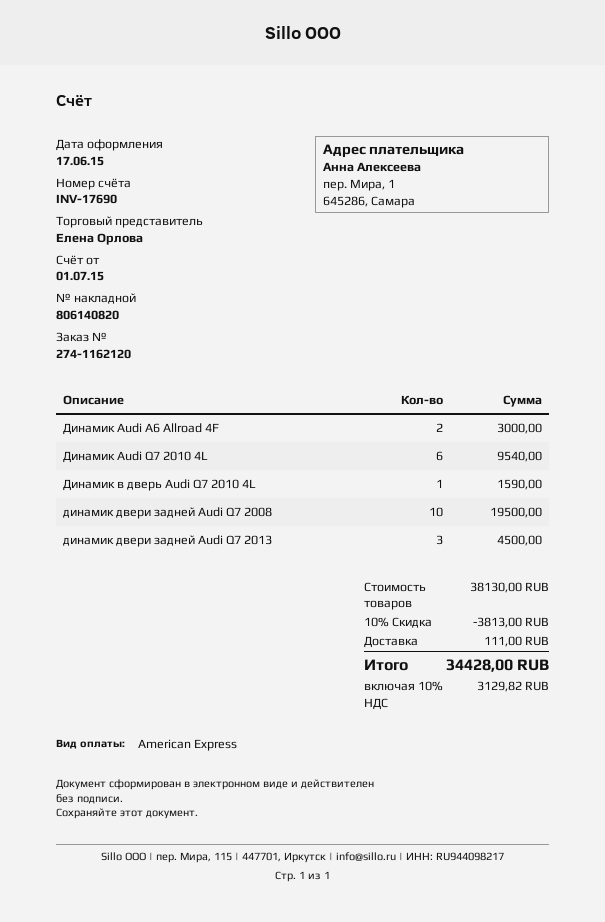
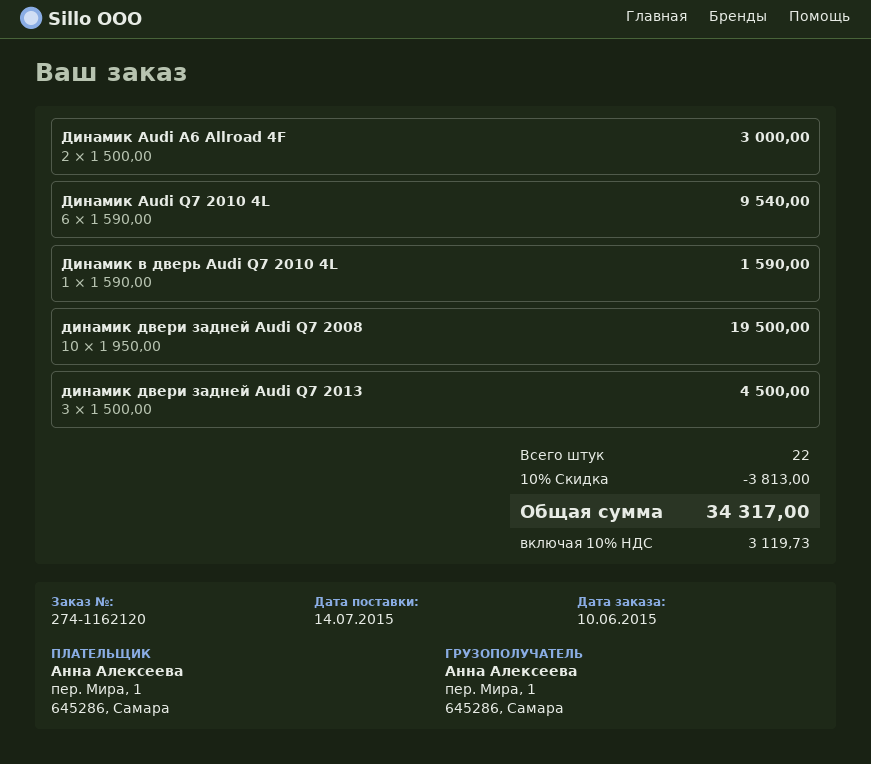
order date: 2015-06-17 -> 2015-06-10
shipping: 111.00 -> none
tax: 10% = 3129.82 -> 10% = 3119.73
total: 34428.00 -> 34317.00

